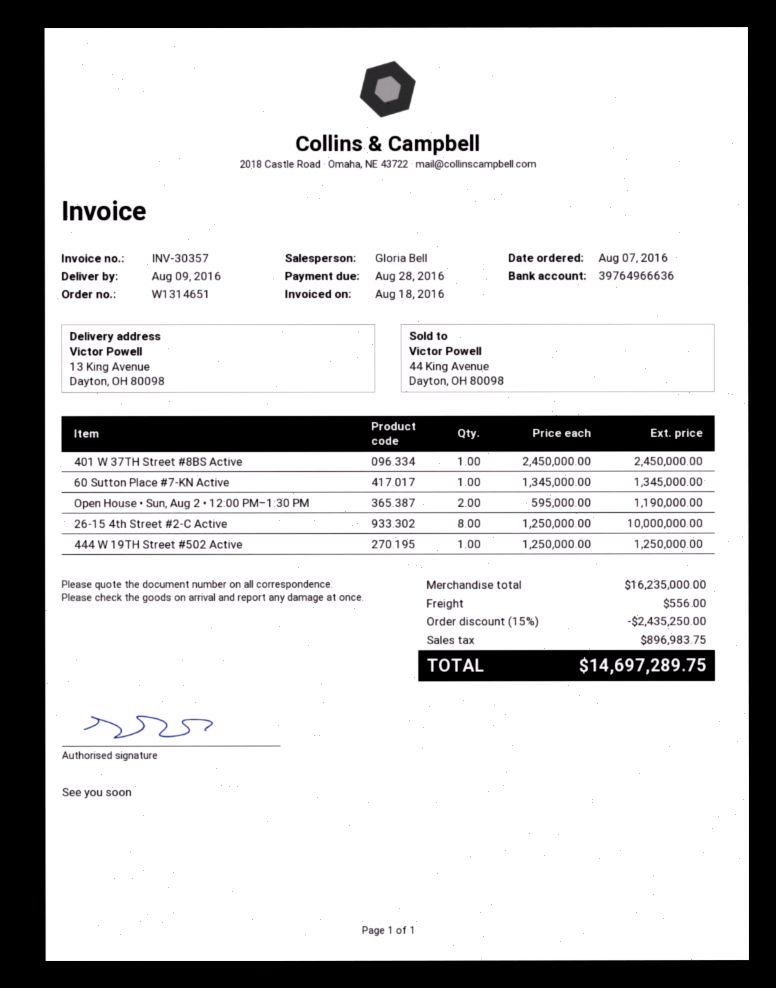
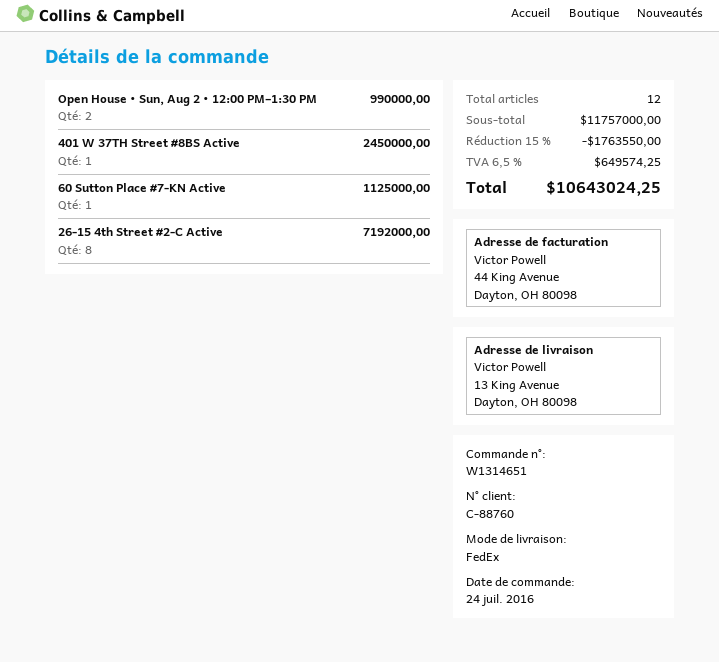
order date: 2016-08-07 -> 2016-07-24
60 Sutton Place #7-KN Active: 1 for 1345000.00 -> 1 for 1125000.00
Open House • Sun, Aug 2 • 12:00 PM–1:30 PM: 2 for 1190000.00 -> 2 for 990000.00
26-15 4th Street #2-C Active: 8 for 10000000.00 -> 8 for 7192000.00
444 W 19TH Street #502 Active: 1 for 1250000.00 -> none
subtotal: 16235000.00 -> 11757000.00
discount: 15% = 2435250.00 -> 15% = 1763550.00
shipping: 556.00 -> none
tax: 896983.75 -> 649574.25
total: 14697289.75 -> 10643024.25

